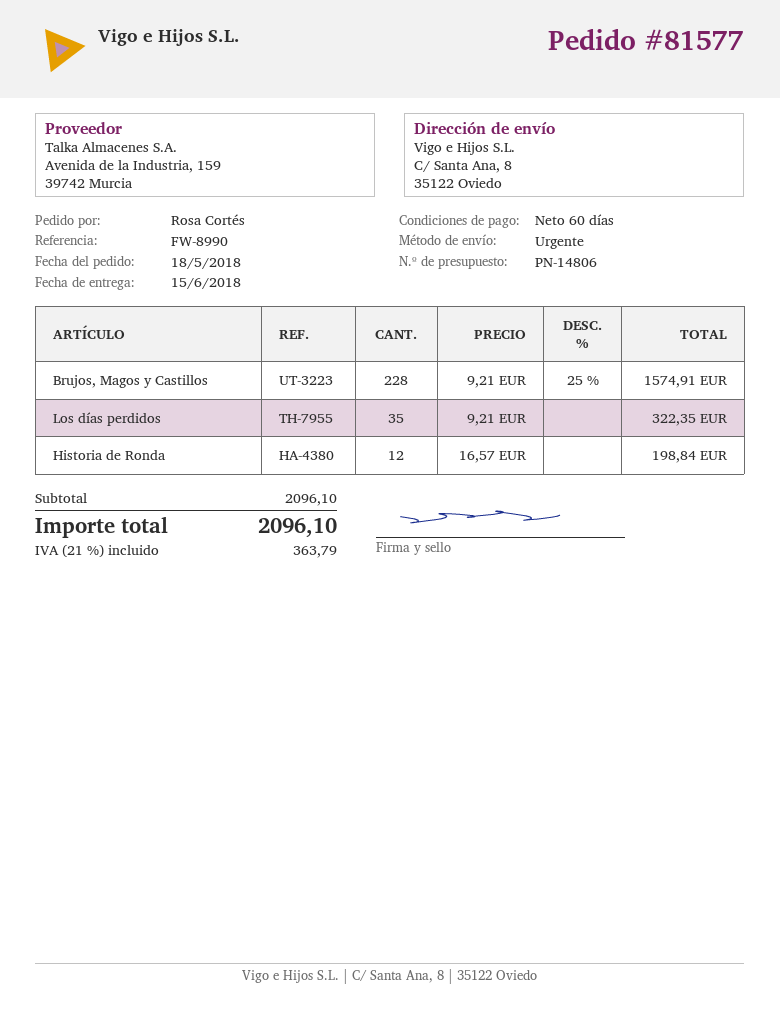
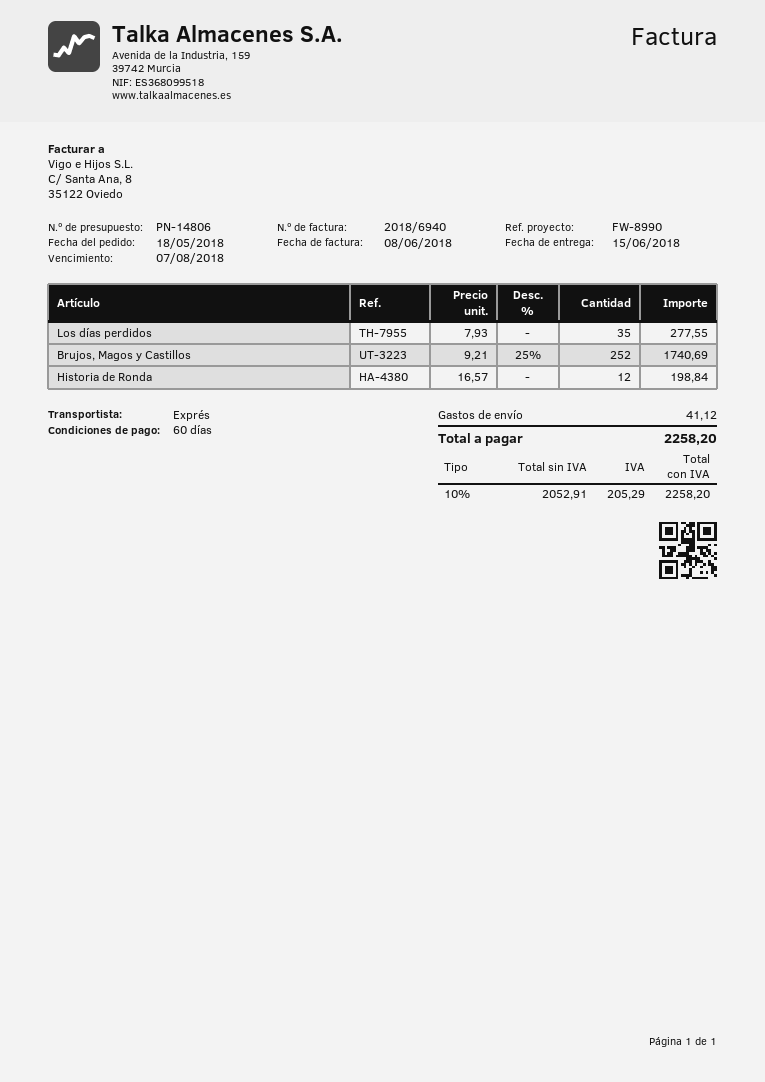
Brujos, Magos y Castillos: 228 x 9.21 - 25% = 1574.91 -> 252 x 9.21 - 25% = 1740.69
Los días perdidos: 35 x 9.21 = 322.35 -> 35 x 7.93 = 277.55
shipping: none -> 41.12
tax: 21% = 363.79 -> 10% = 205.29
total: 2096.10 -> 2258.20

